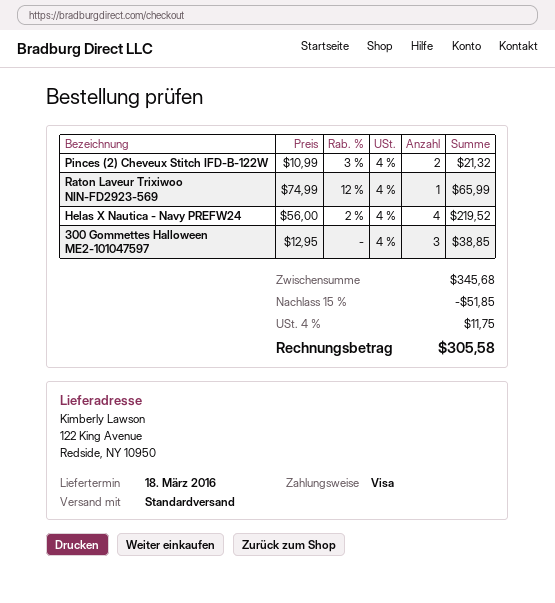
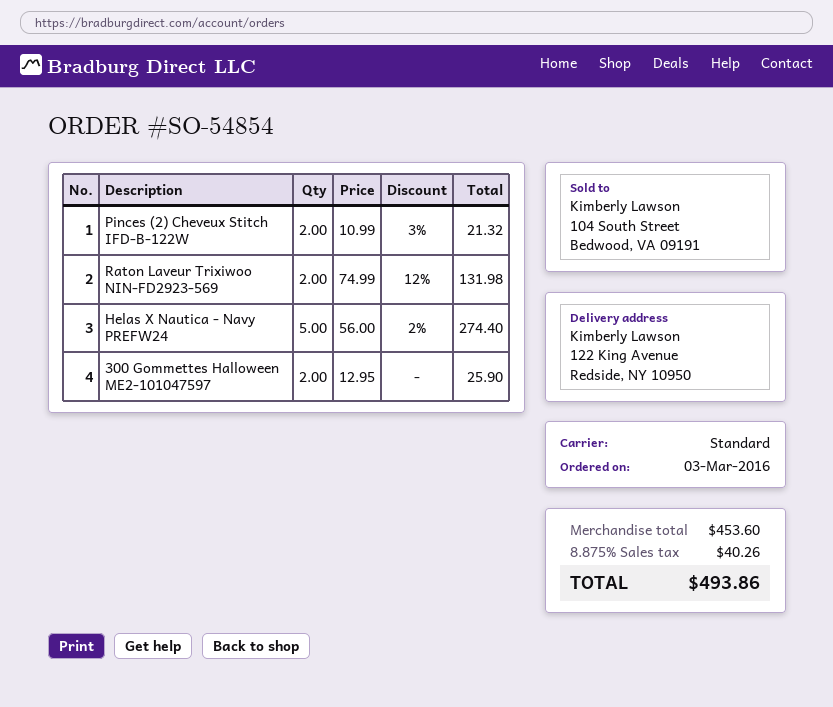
Raton Laveur Trixiwoo NIN-FD2923-569: 1 x 74.99 - 12% = 65.99 -> 2 x 74.99 - 12% = 131.98
Helas X Nautica - Navy PREFW24: 4 x 56.00 - 2% = 219.52 -> 5 x 56.00 - 2% = 274.40
300 Gommettes Halloween ME2-101047597: 3 x 12.95 = 38.85 -> 2 x 12.95 = 25.90
subtotal: 345.68 -> 453.60
discount: 15% = 51.85 -> none
tax: 4% = 11.75 -> 8.875% = 40.26
total: 305.58 -> 493.86

